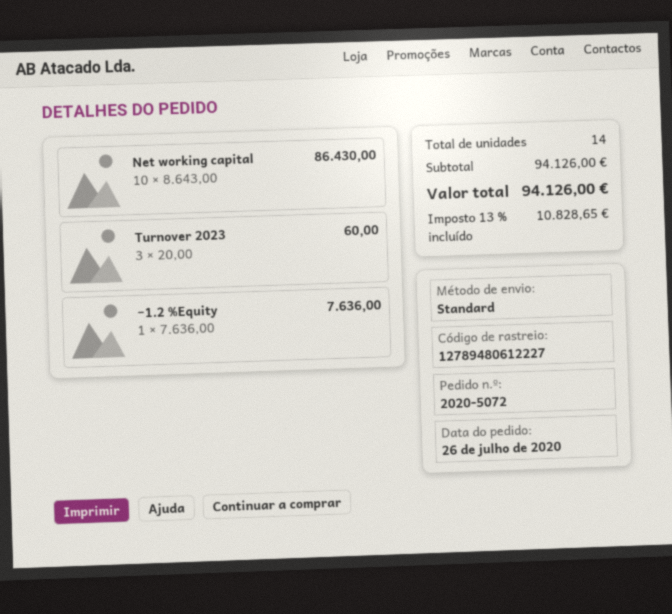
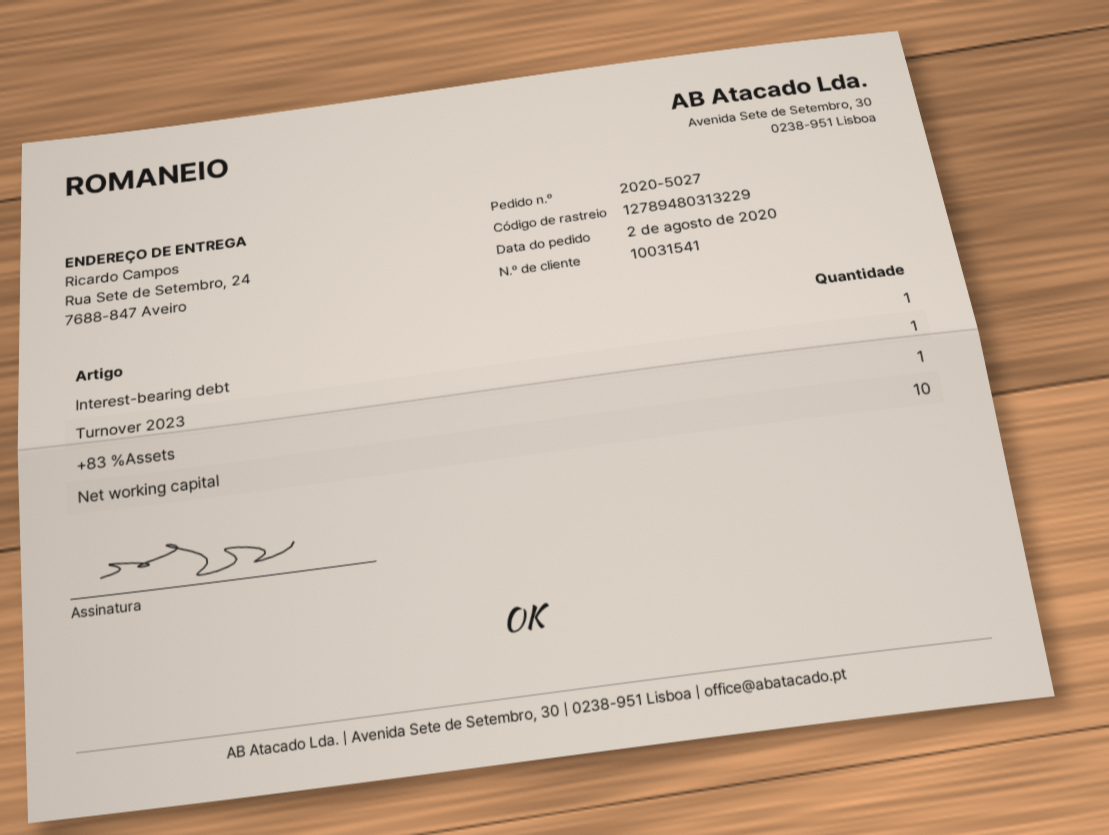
order number: 2020-5072 -> 2020-5027
order date: 2020-07-26 -> 2020-08-02
tracking number: 12789480612227 -> 12789480313229
Turnover 2023: 3 -> 1
−1.2 %Equity: 1 -> none
Interest-bearing debt: none -> 1
+83 %Assets: none -> 1

